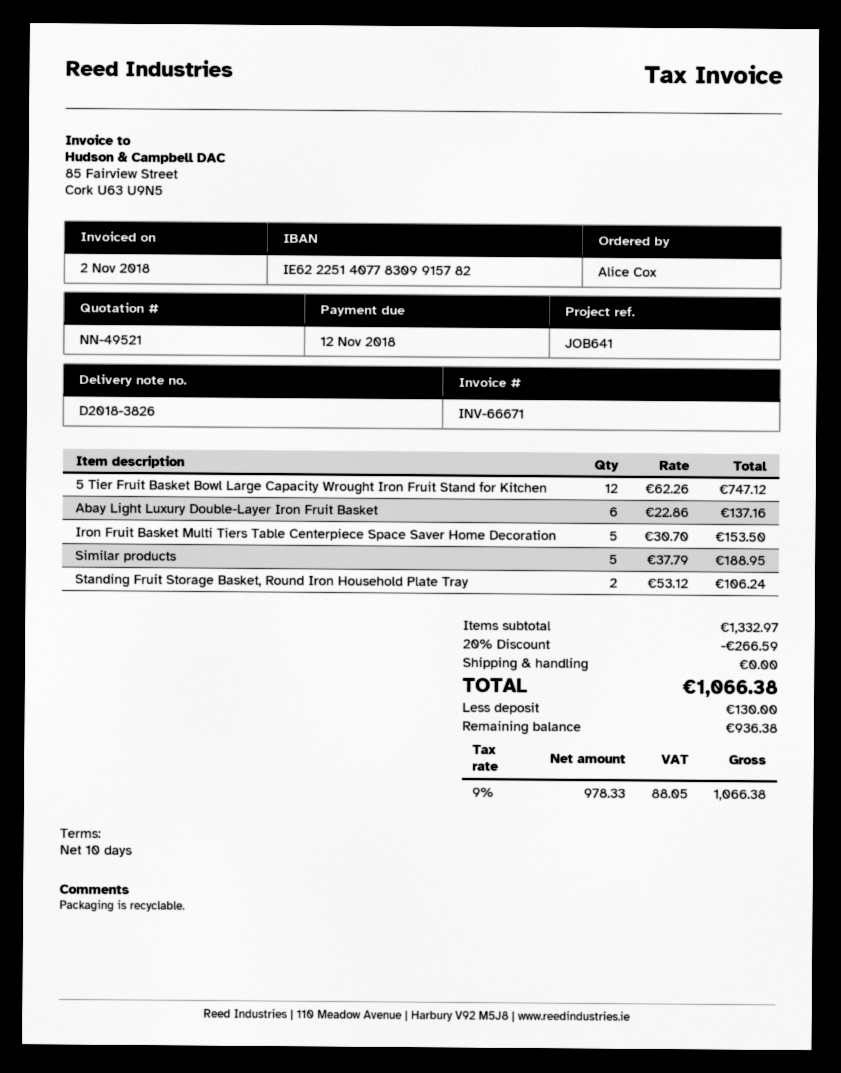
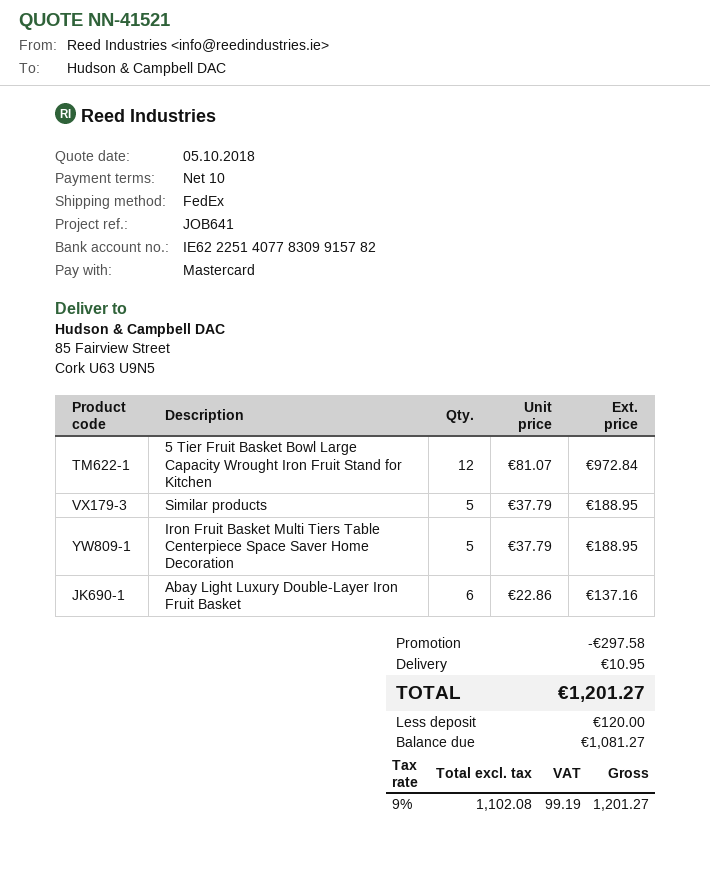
quote number: NN-49521 -> NN-41521
5 Tier Fruit Basket Bowl Large Capacity Wrought Iron Fruit Stand for Kitchen: 12 x 62.26 = 747.12 -> 12 x 81.07 = 972.84
Iron Fruit Basket Multi Tiers Table Centerpiece Space Saver Home Decoration: 5 x 30.70 = 153.50 -> 5 x 37.79 = 188.95
Standing Fruit Storage Basket, Round Iron Household Plate Tray: 2 x 53.12 = 106.24 -> none
discount: 266.59 -> 297.58
shipping: 0.00 -> 10.95
net: 978.33 -> 1102.08
tax: 9% = 88.05 -> 9% = 99.19
total: 1066.38 -> 1201.27
deposit: 130.00 -> 120.00
balance: 936.38 -> 1081.27

